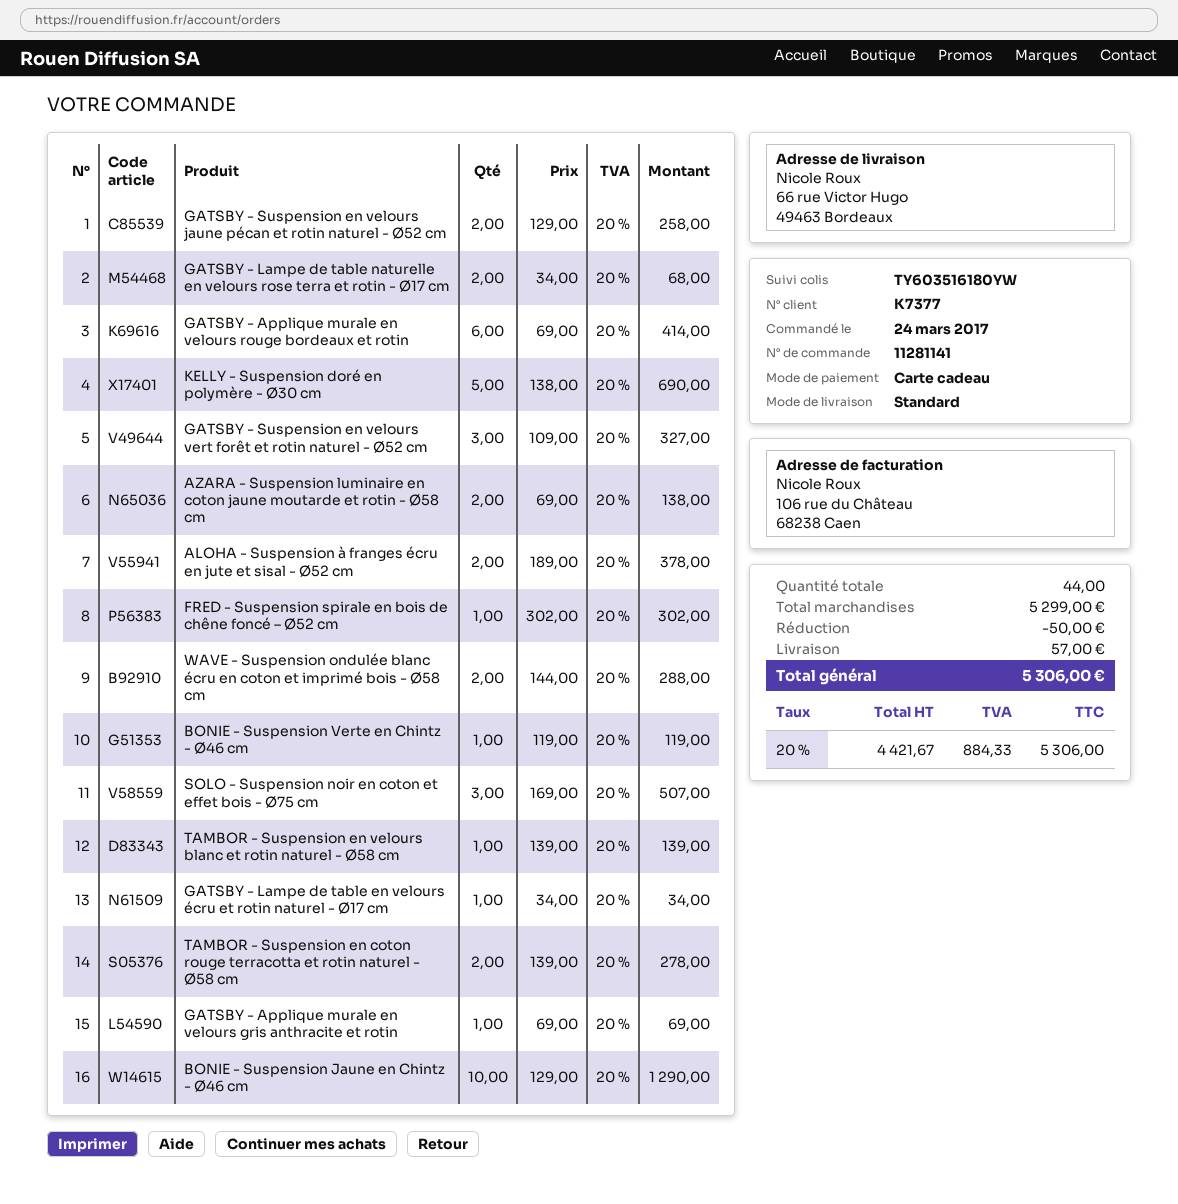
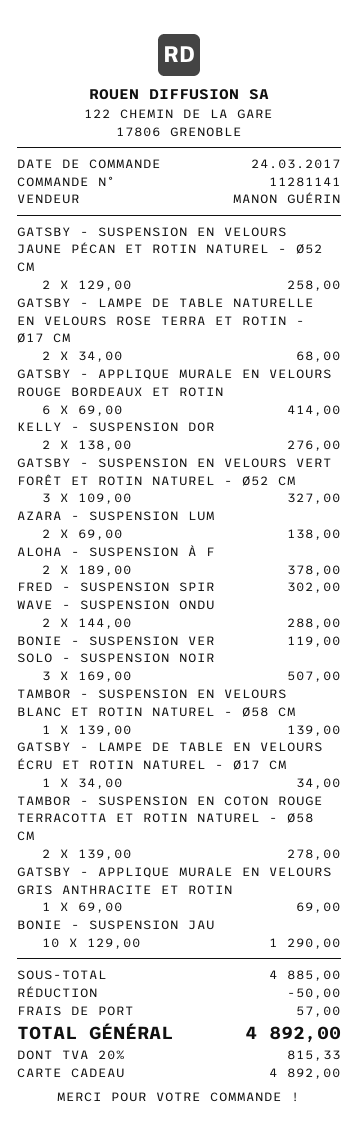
KELLY - Suspension doré en polymère - Ø30 cm: 5 x 138.00 = 690.00 -> 2 x 138.00 = 276.00
subtotal: 5299.00 -> 4885.00
tax: 20% = 884.33 -> 20% = 815.33
total: 5306.00 -> 4892.00

